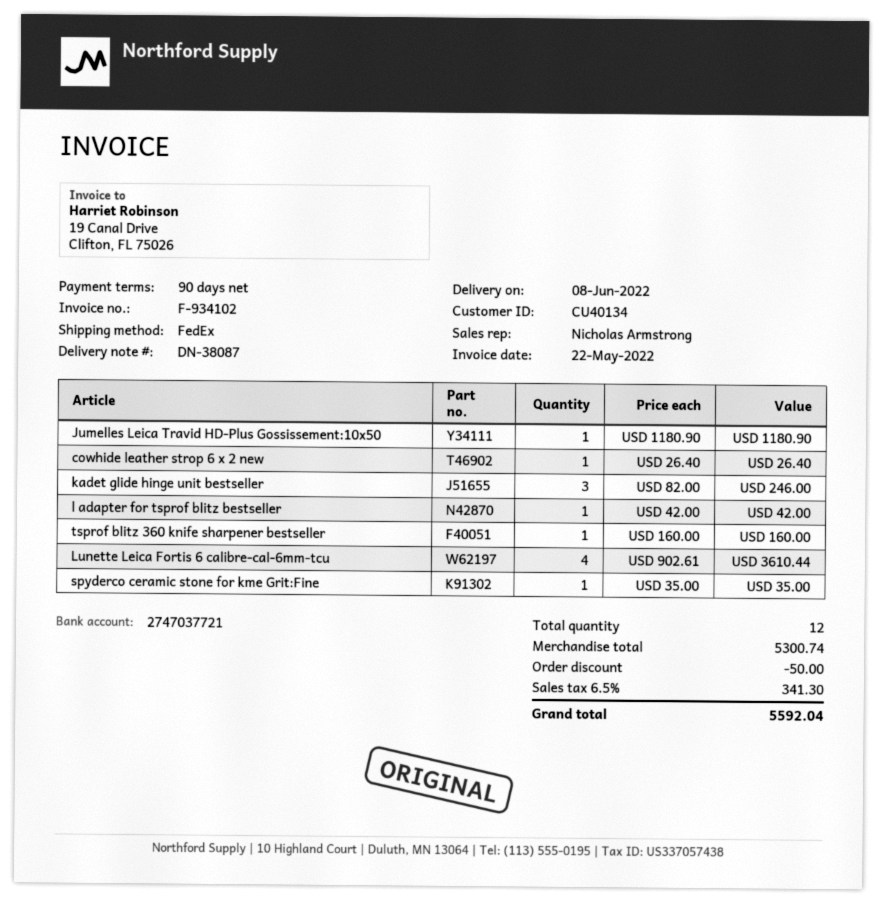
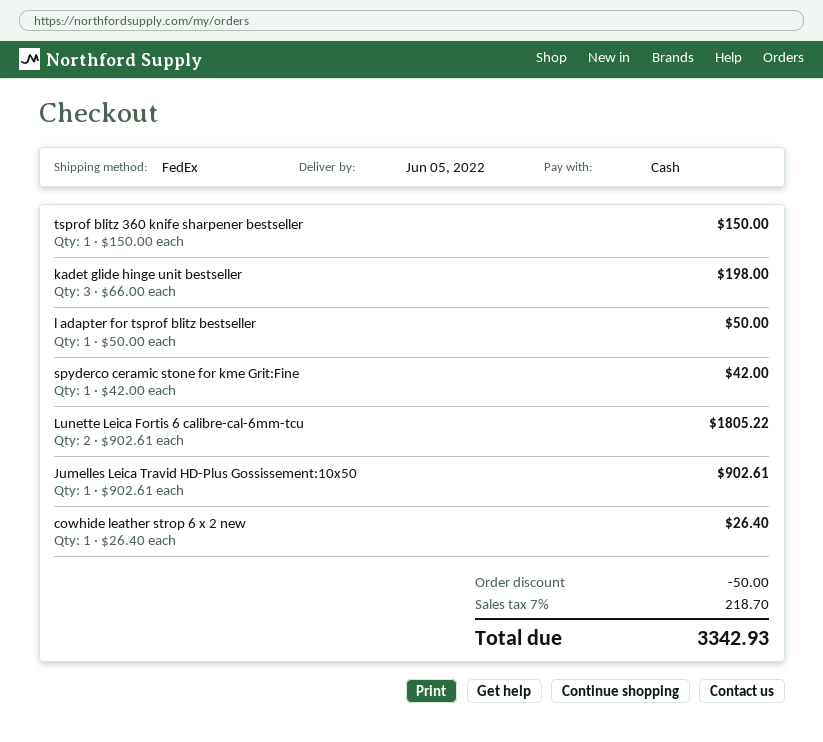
delivery date: 2022-06-08 -> 2022-06-05
Jumelles Leica Travid HD-Plus Gossissement:10x50: 1 x 1180.90 = 1180.90 -> 1 x 902.61 = 902.61
kadet glide hinge unit bestseller: 3 x 82.00 = 246.00 -> 3 x 66.00 = 198.00
l adapter for tsprof blitz bestseller: 1 x 42.00 = 42.00 -> 1 x 50.00 = 50.00
tsprof blitz 360 knife sharpener bestseller: 1 x 160.00 = 160.00 -> 1 x 150.00 = 150.00
Lunette Leica Fortis 6 calibre-cal-6mm-tcu: 4 x 902.61 = 3610.44 -> 2 x 902.61 = 1805.22
spyderco ceramic stone for kme Grit:Fine: 1 x 35.00 = 35.00 -> 1 x 42.00 = 42.00
tax: 6.5% = 341.30 -> 7% = 218.70
total: 5592.04 -> 3342.93

